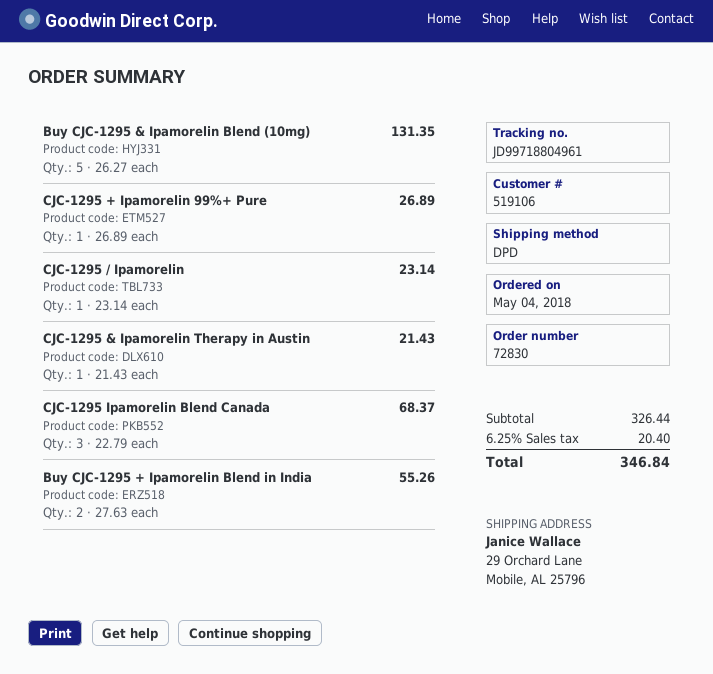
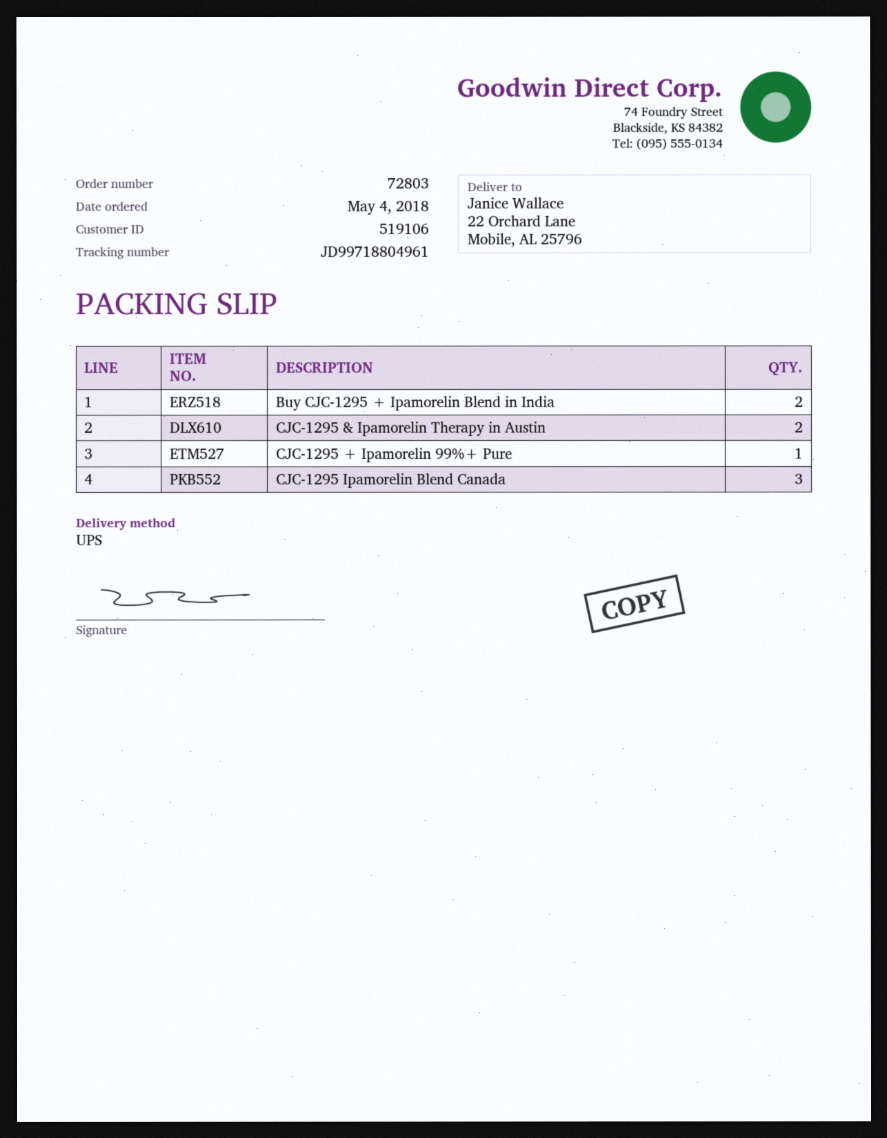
order number: 72830 -> 72803
shipping method: DPD -> UPS
ship to: 29 Orchard Lane, Mobile, AL 25796 -> 22 Orchard Lane, Mobile, AL 25796
Buy CJC-1295 & Ipamorelin Blend (10mg): 5 -> none
CJC-1295 / Ipamorelin: 1 -> none
CJC-1295 & Ipamorelin Therapy in Austin: 1 -> 2

